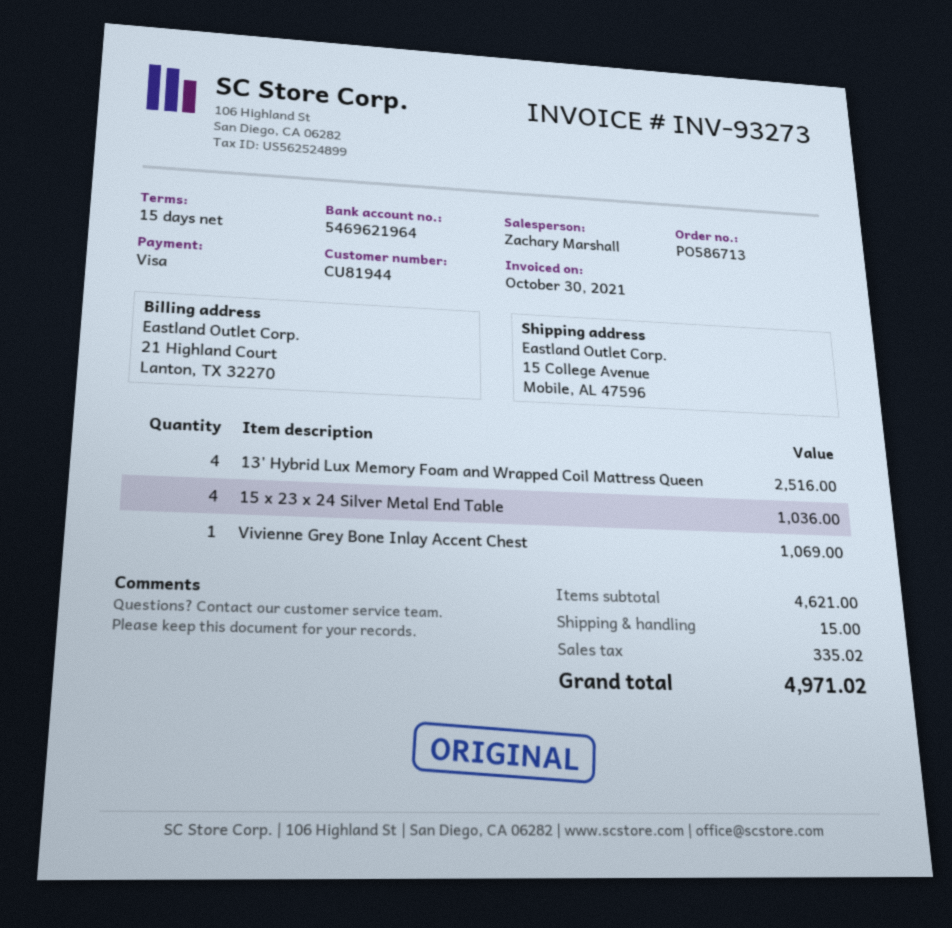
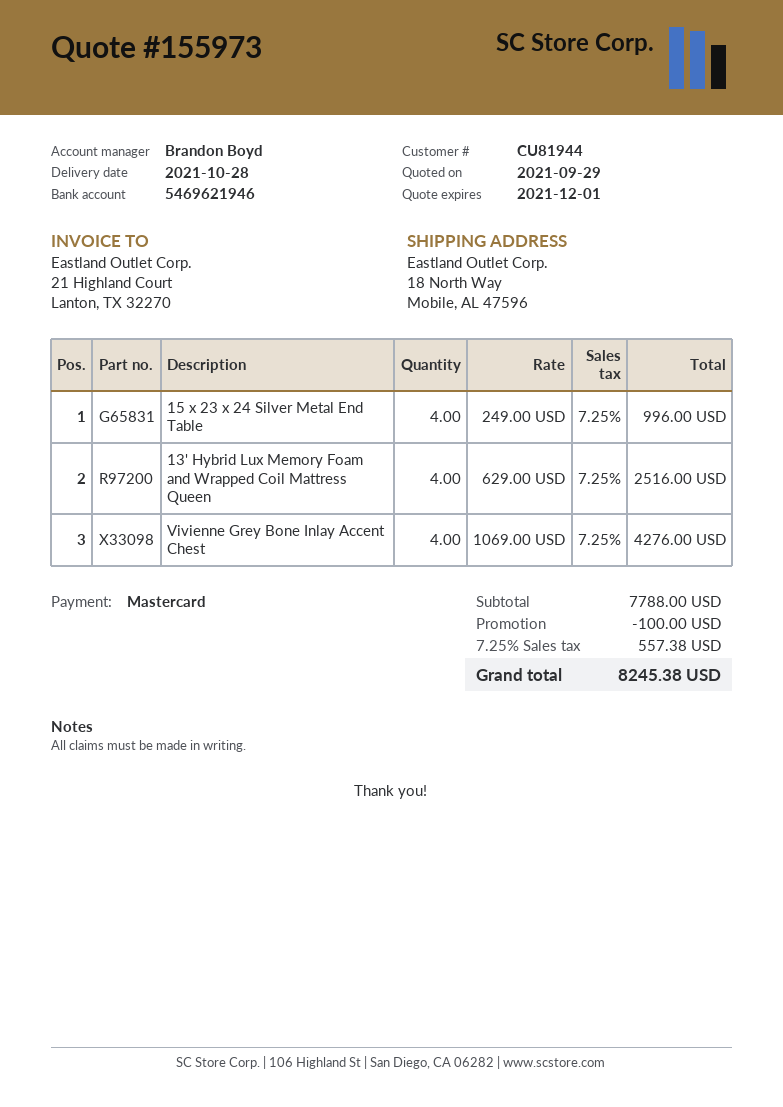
sales rep: Zachary Marshall -> Brandon Boyd
payment method: Visa -> Mastercard
bank account: 5469621964 -> 5469621946
ship to: 15 College Avenue, Mobile, AL 47596 -> 18 North Way, Mobile, AL 47596
15 x 23 x 24 Silver Metal End Table: 4 for 1036.00 -> 4 for 996.00
Vivienne Grey Bone Inlay Accent Chest: 1 for 1069.00 -> 4 for 4276.00
subtotal: 4621.00 -> 7788.00
discount: none -> 100.00
shipping: 15.00 -> none
tax: 335.02 -> 557.38
total: 4971.02 -> 8245.38

